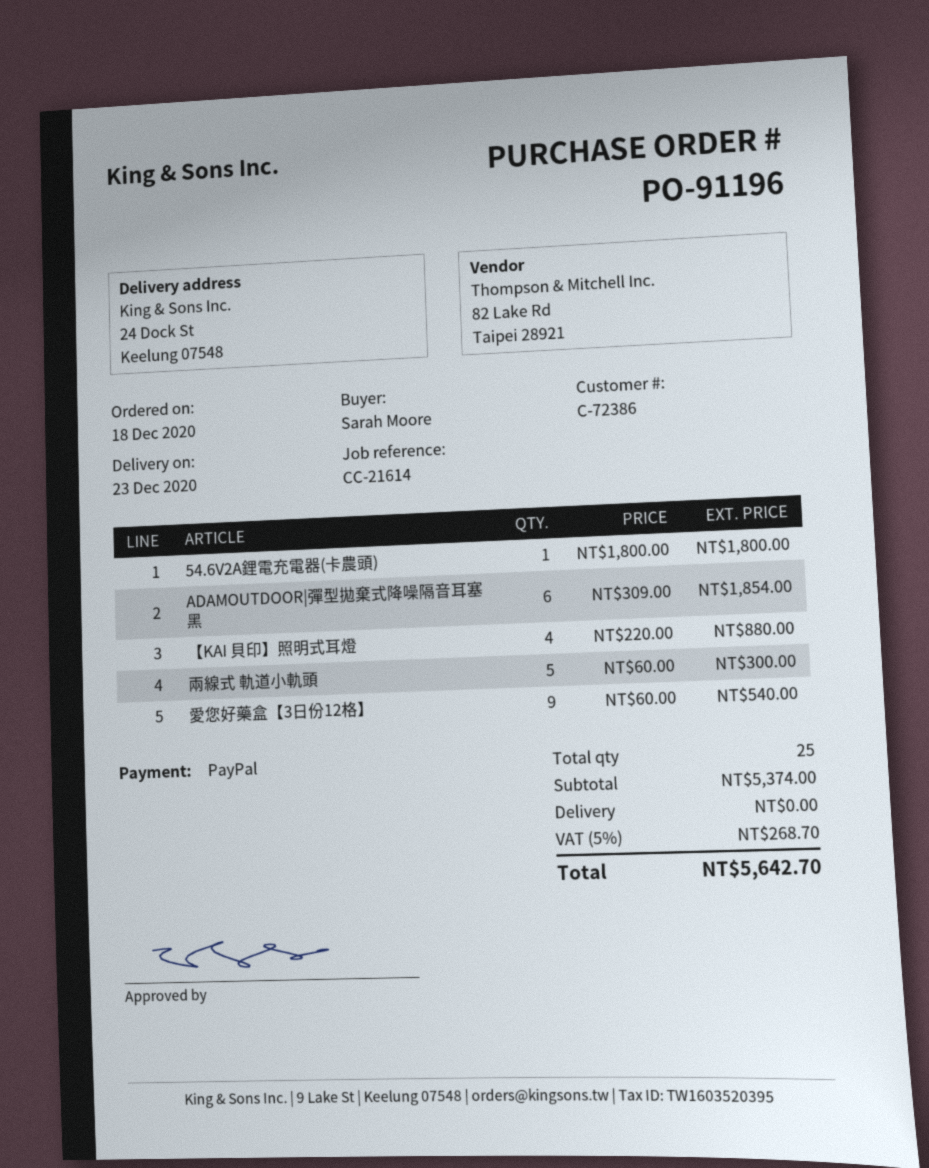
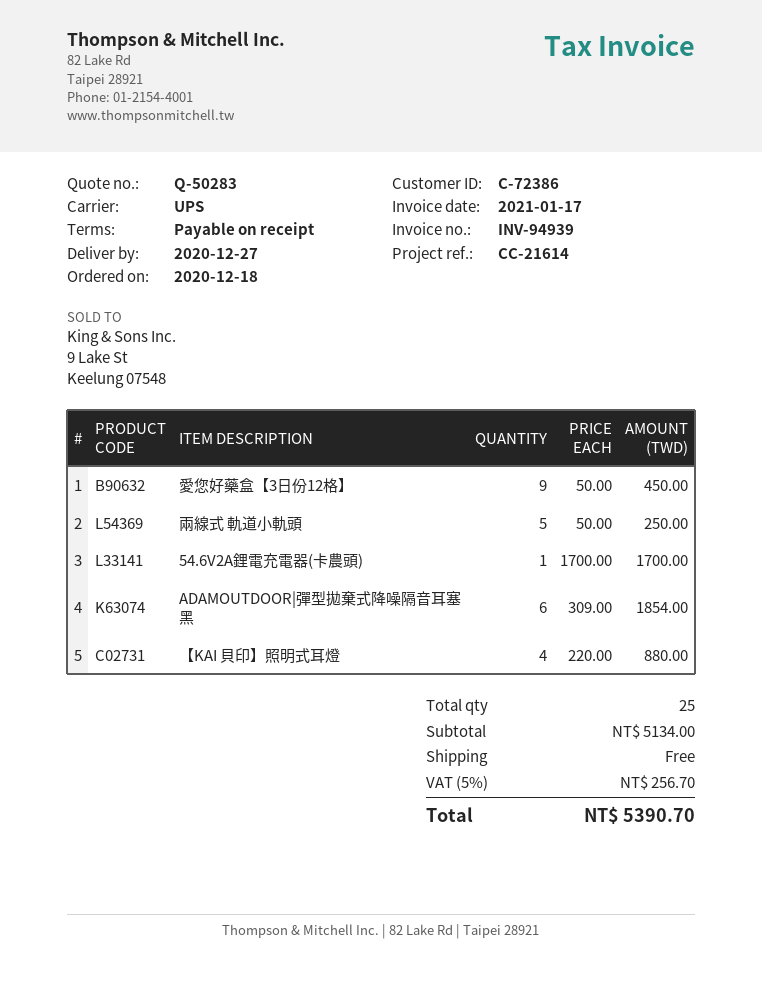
delivery date: 2020-12-23 -> 2020-12-27
54.6V2A鋰電充電器(卡農頭): 1 x 1800.00 = 1800.00 -> 1 x 1700.00 = 1700.00
兩線式 軌道小軌頭: 5 x 60.00 = 300.00 -> 5 x 50.00 = 250.00
愛您好藥盒【3日份12格】: 9 x 60.00 = 540.00 -> 9 x 50.00 = 450.00
subtotal: 5374.00 -> 5134.00
tax: 5% = 268.70 -> 5% = 256.70
total: 5642.70 -> 5390.70

